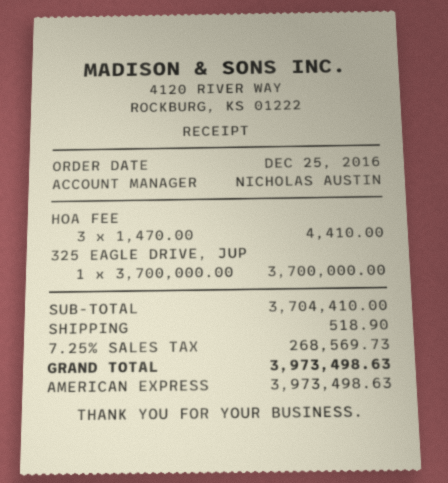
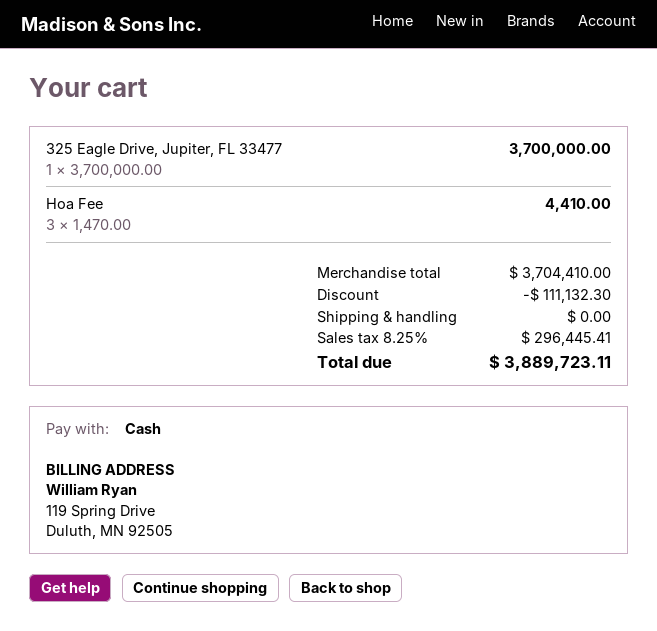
payment method: American Express -> cash
discount: none -> 111132.30
shipping: 518.90 -> 0.00
tax: 7.25% = 268569.73 -> 8.25% = 296445.41
total: 3973498.63 -> 3889723.11

